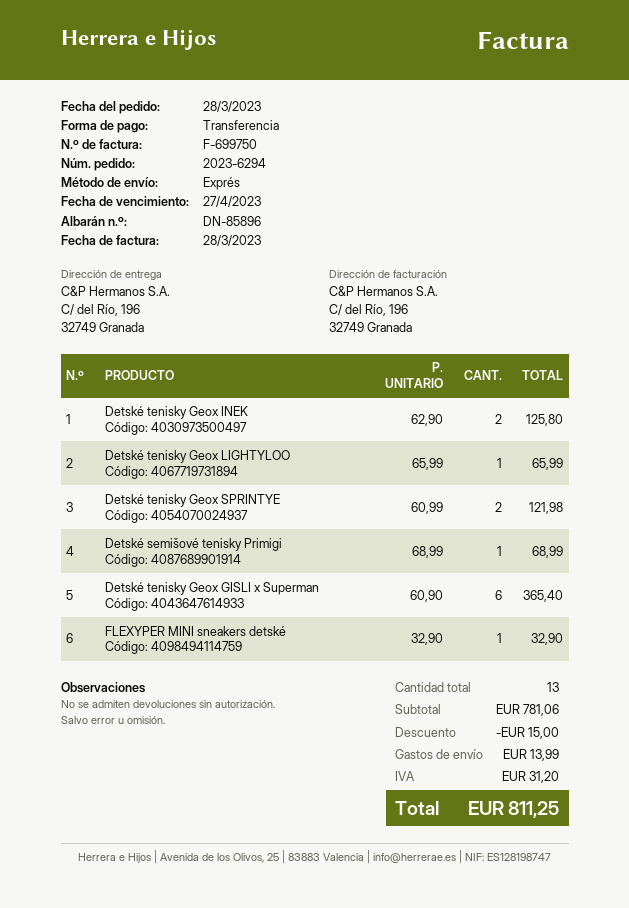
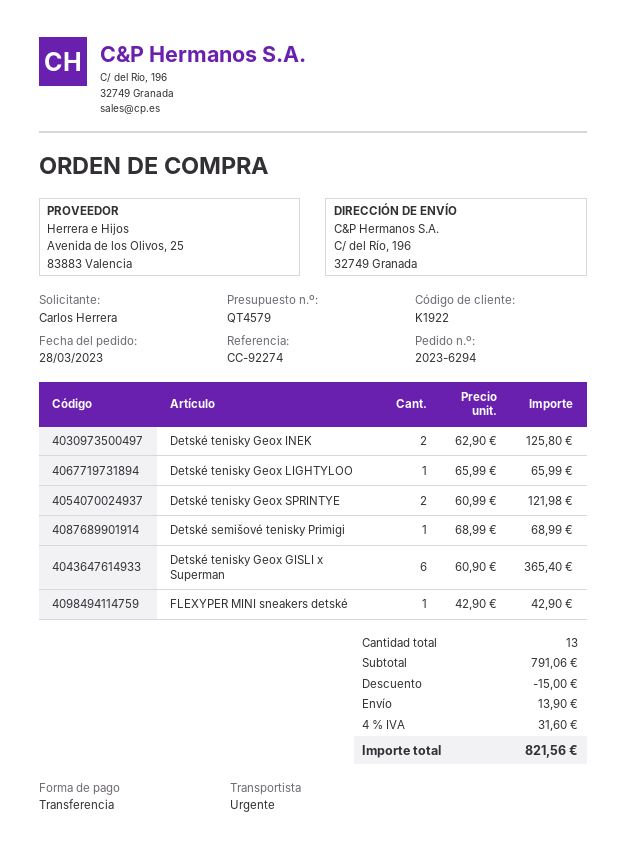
FLEXYPER MINI sneakers detské: 1 x 32.90 = 32.90 -> 1 x 42.90 = 42.90
subtotal: 781.06 -> 791.06
shipping: 13.99 -> 13.90
tax: 31.20 -> 31.60
total: 811.25 -> 821.56

